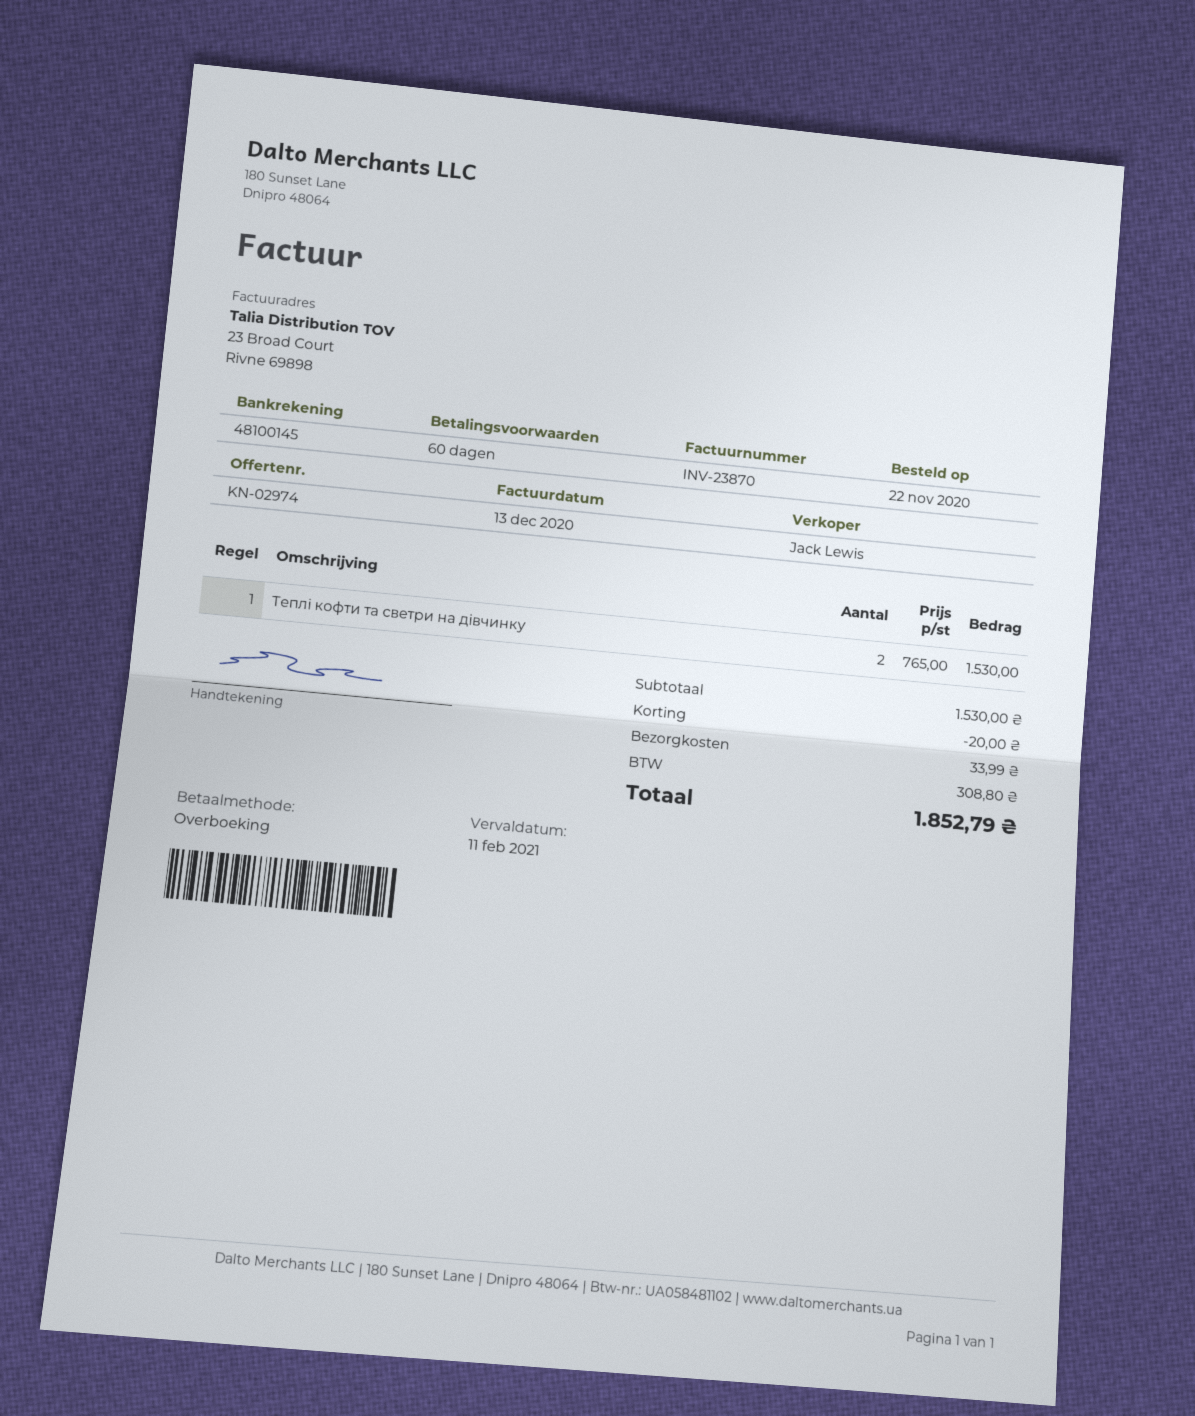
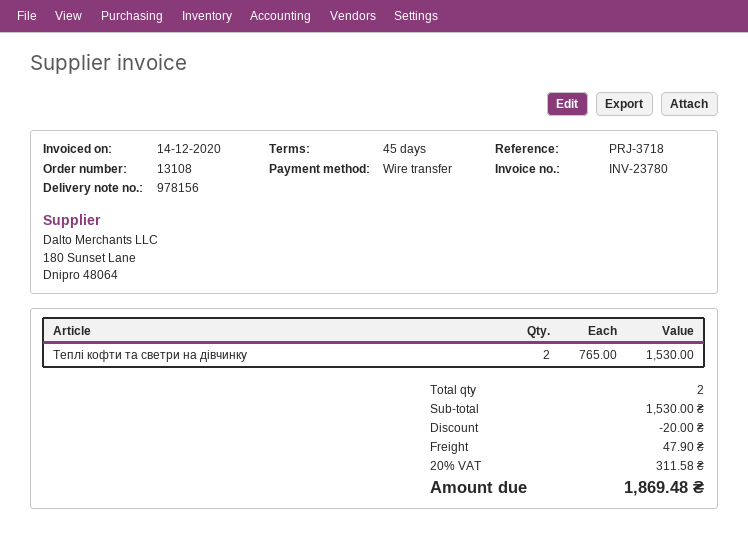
invoice number: INV-23870 -> INV-23780
invoice date: 2020-12-13 -> 2020-12-14
payment terms: 60 days -> 45 days
shipping: 33.99 -> 47.90
tax: 308.80 -> 311.58
total: 1852.79 -> 1869.48

